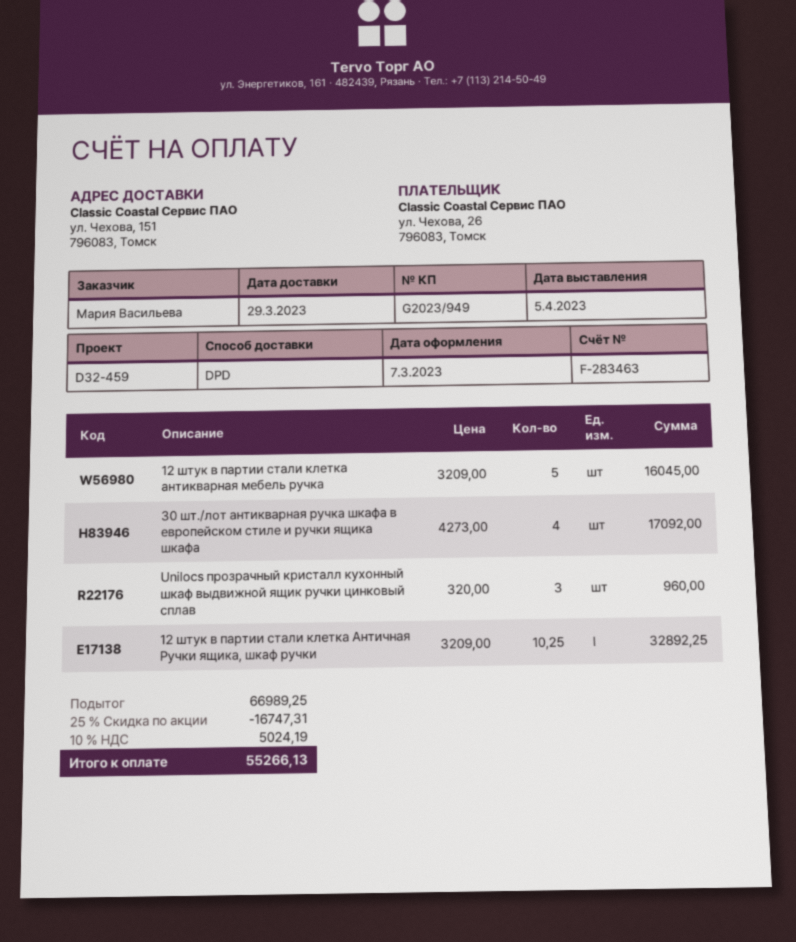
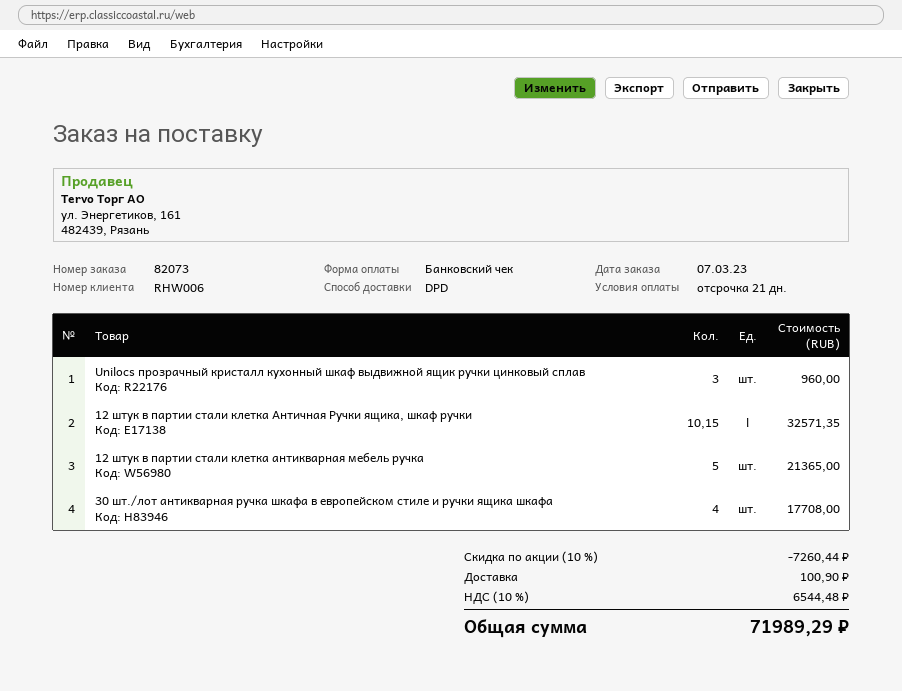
12 штук в партии стали клетка антикварная мебель ручка: 5 for 16045.00 -> 5 for 21365.00
30 шт./лот антикварная ручка шкафа в европейском стиле и ручки ящика шкафа: 4 for 17092.00 -> 4 for 17708.00
12 штук в партии стали клетка Античная Ручки ящика, шкаф ручки: 10.25 for 32892.25 -> 10.15 for 32571.35
discount: 25% = 16747.31 -> 10% = 7260.44
shipping: none -> 100.90
tax: 10% = 5024.19 -> 10% = 6544.48
total: 55266.13 -> 71989.29

